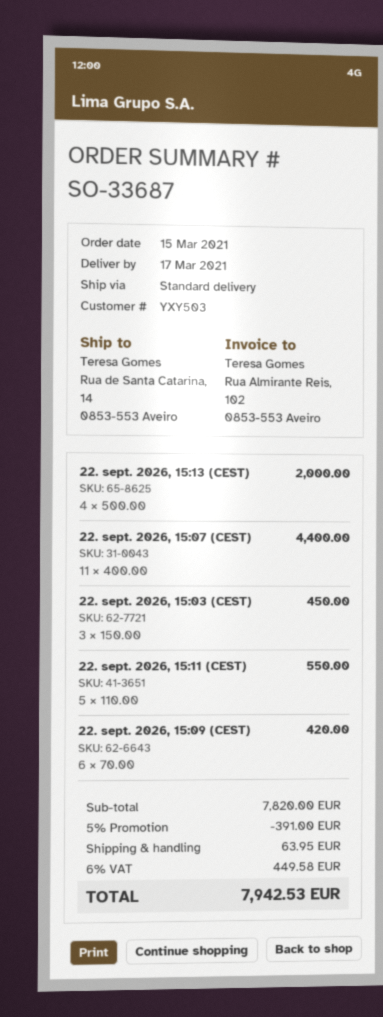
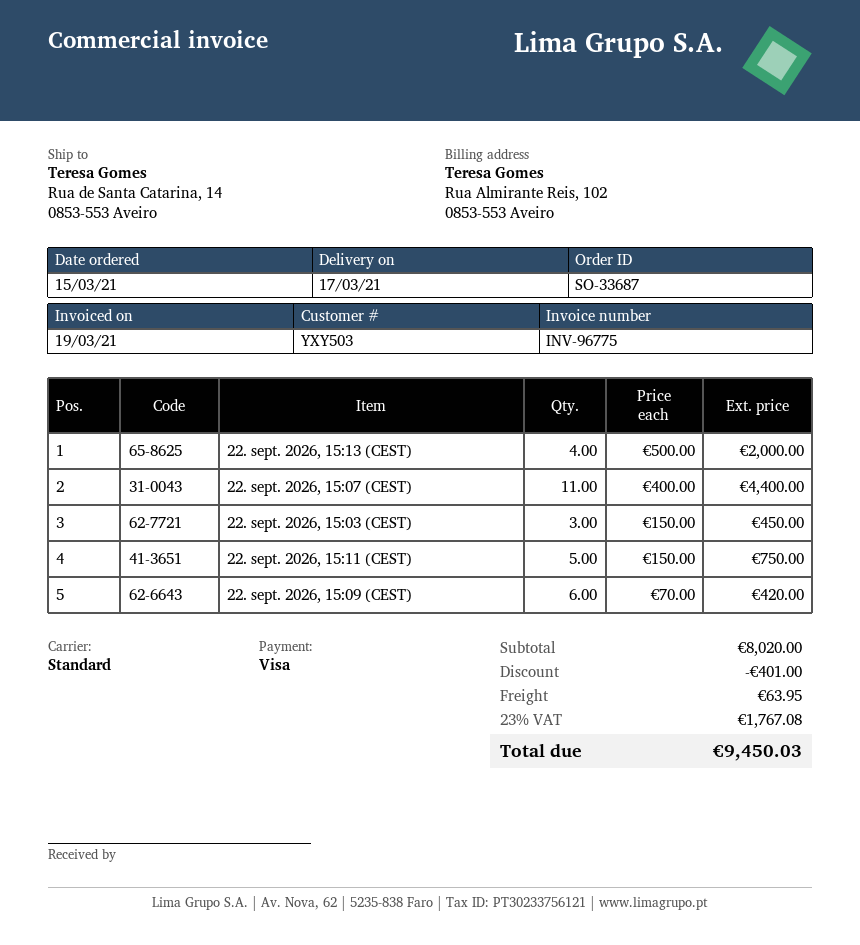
22. sept. 2026, 15:11 (CEST): 5 x 110.00 = 550.00 -> 5 x 150.00 = 750.00
subtotal: 7820.00 -> 8020.00
discount: 391.00 -> 401.00
tax: 6% = 449.58 -> 23% = 1767.08
total: 7942.53 -> 9450.03

